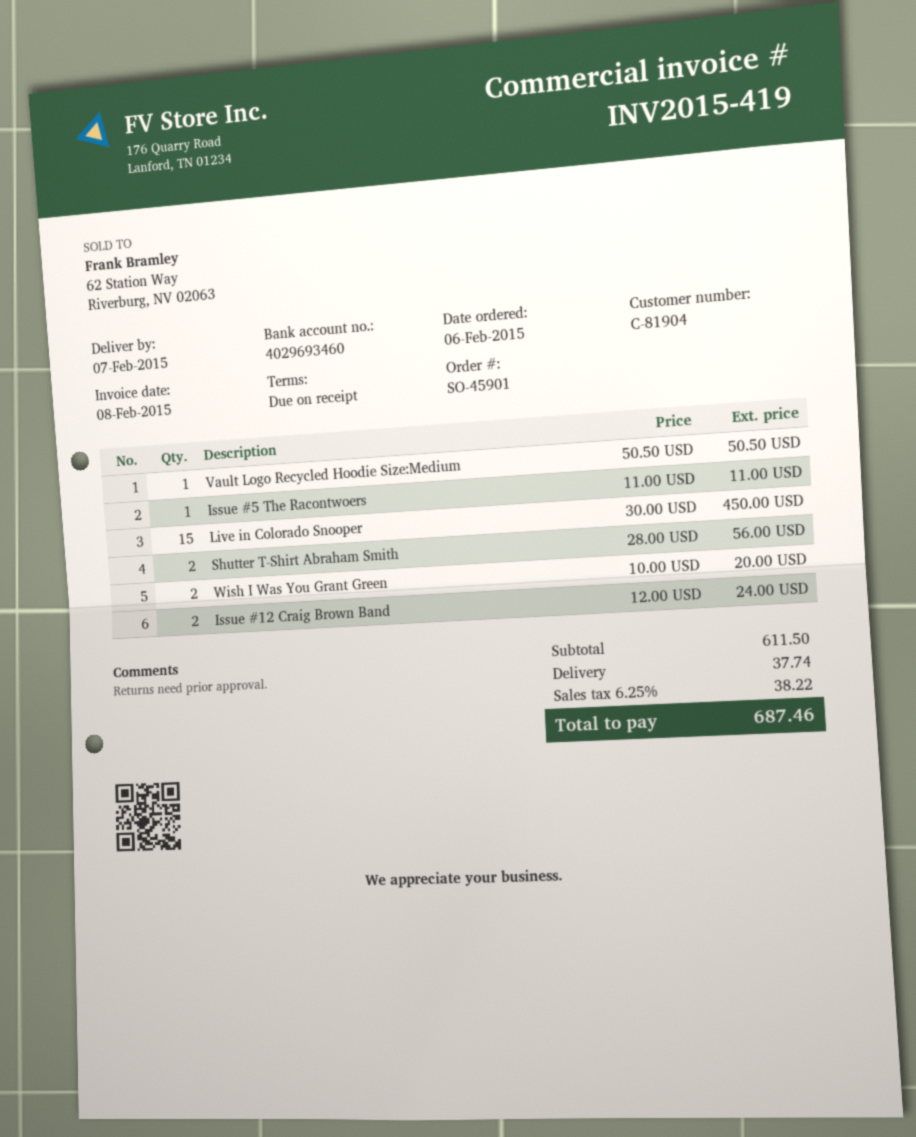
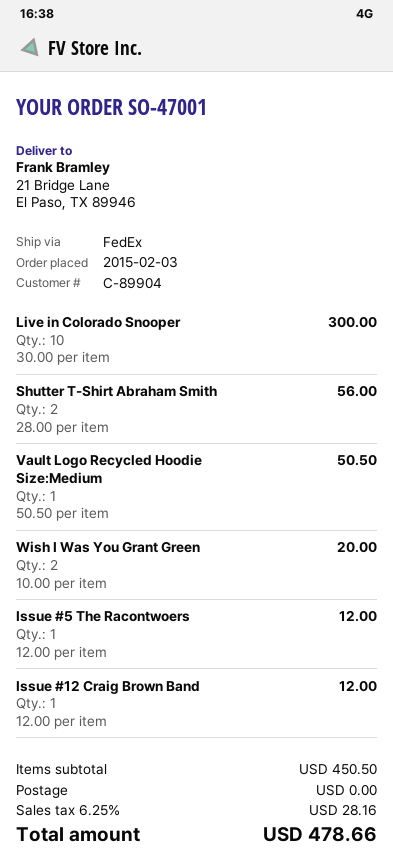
order number: SO-45901 -> SO-47001
order date: 2015-02-06 -> 2015-02-03
customer number: C-81904 -> C-89904
Issue #5 The Racontwoers: 1 x 11.00 = 11.00 -> 1 x 12.00 = 12.00
Live in Colorado Snooper: 15 x 30.00 = 450.00 -> 10 x 30.00 = 300.00
Issue #12 Craig Brown Band: 2 x 12.00 = 24.00 -> 1 x 12.00 = 12.00
subtotal: 611.50 -> 450.50
shipping: 37.74 -> 0.00
tax: 6.25% = 38.22 -> 6.25% = 28.16
total: 687.46 -> 478.66

